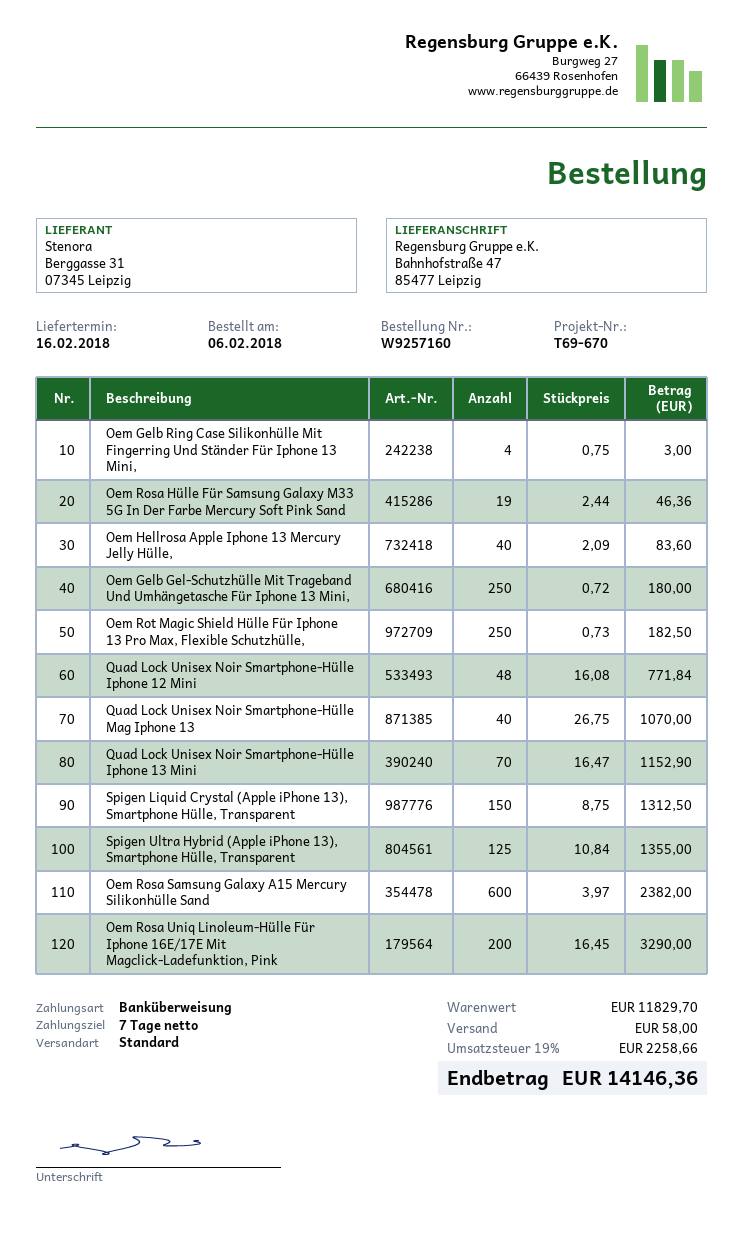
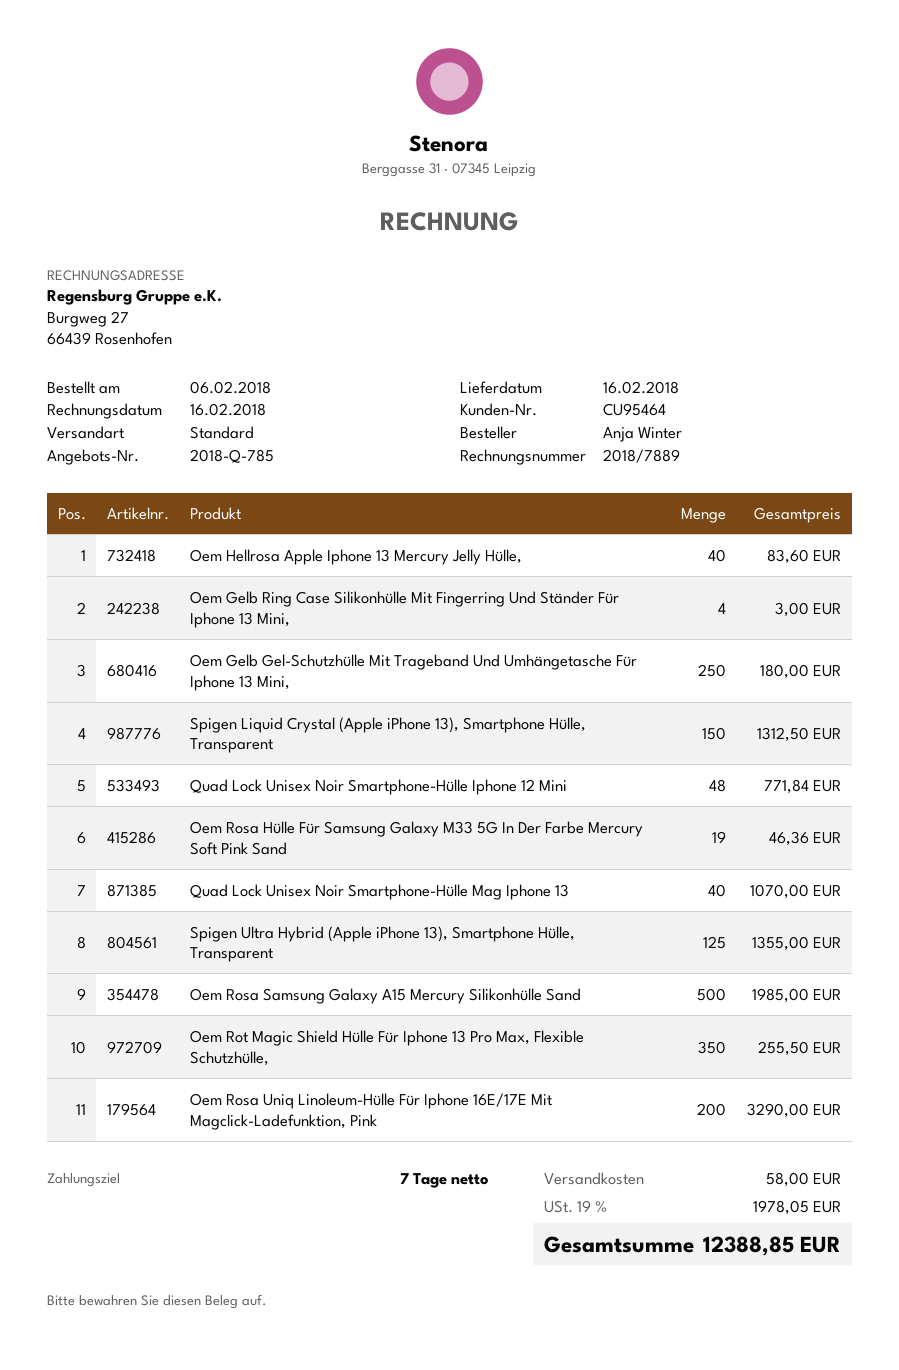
Oem Rot Magic Shield Hülle Für Iphone 13 Pro Max, Flexible Schutzhülle,: 250 for 182.50 -> 350 for 255.50
Quad Lock Unisex Noir Smartphone-Hülle Iphone 13 Mini: 70 for 1152.90 -> none
Oem Rosa Samsung Galaxy A15 Mercury Silikonhülle Sand: 600 for 2382.00 -> 500 for 1985.00
tax: 19% = 2258.66 -> 19% = 1978.05
total: 14146.36 -> 12388.85

